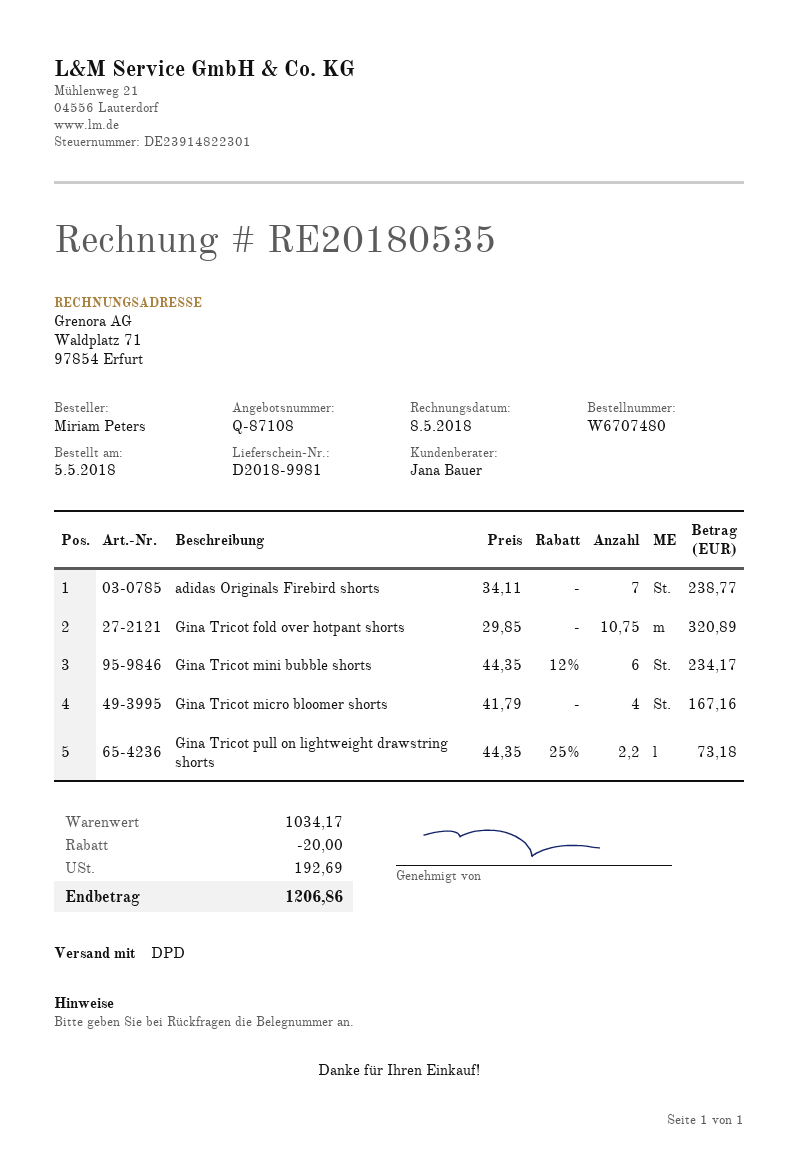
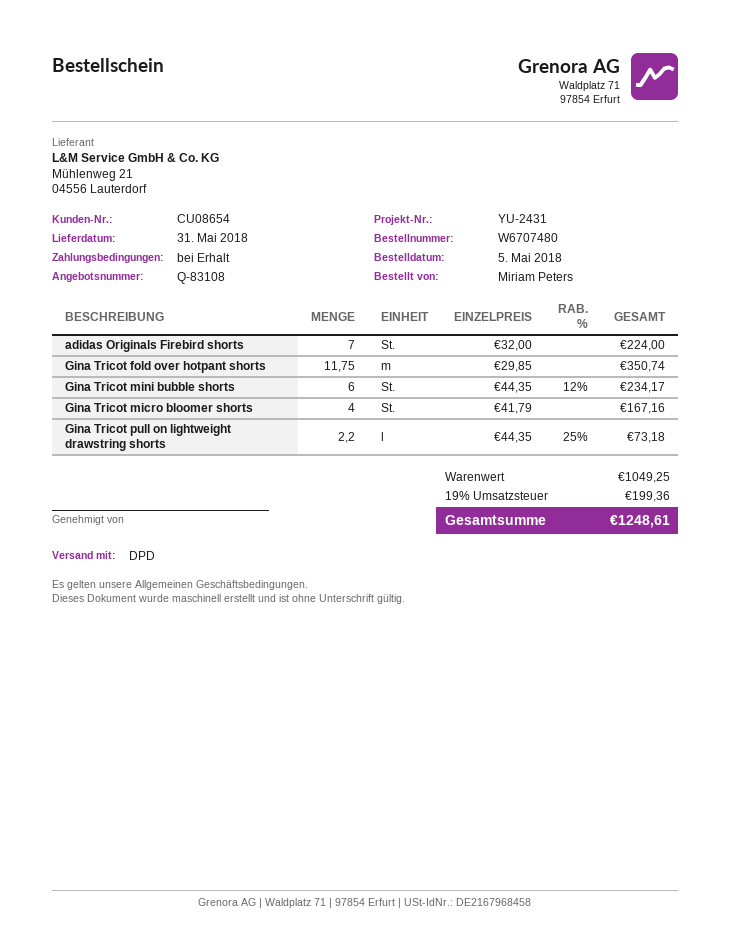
quote number: Q-87108 -> Q-83108
adidas Originals Firebird shorts: 7 x 34.11 = 238.77 -> 7 x 32.00 = 224.00
Gina Tricot fold over hotpant shorts: 10.75 x 29.85 = 320.89 -> 11.75 x 29.85 = 350.74
subtotal: 1034.17 -> 1049.25
discount: 20.00 -> none
tax: 192.69 -> 199.36
total: 1206.86 -> 1248.61

